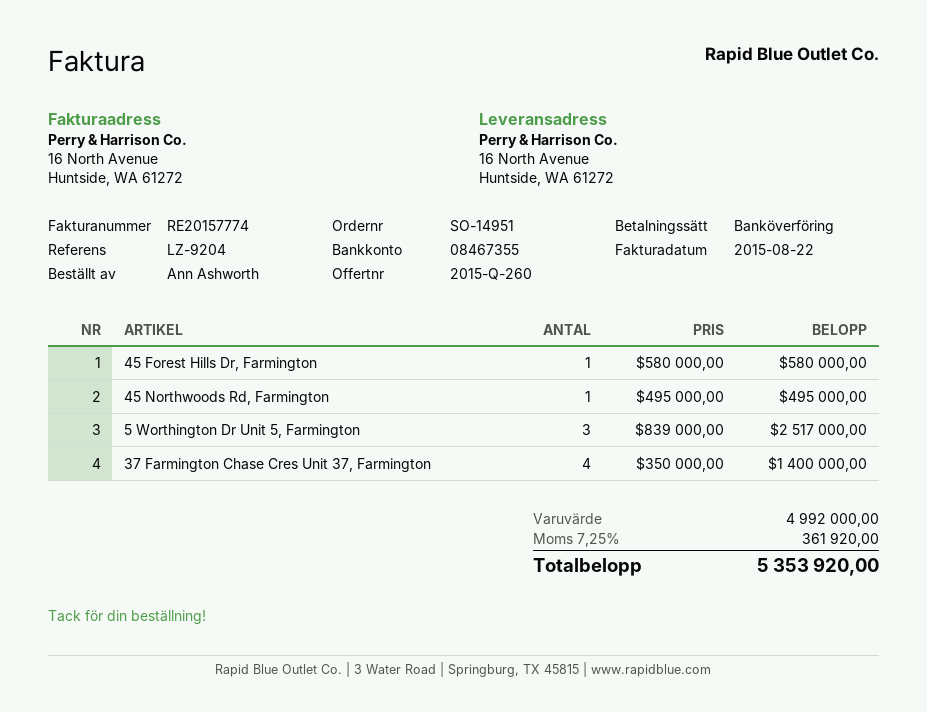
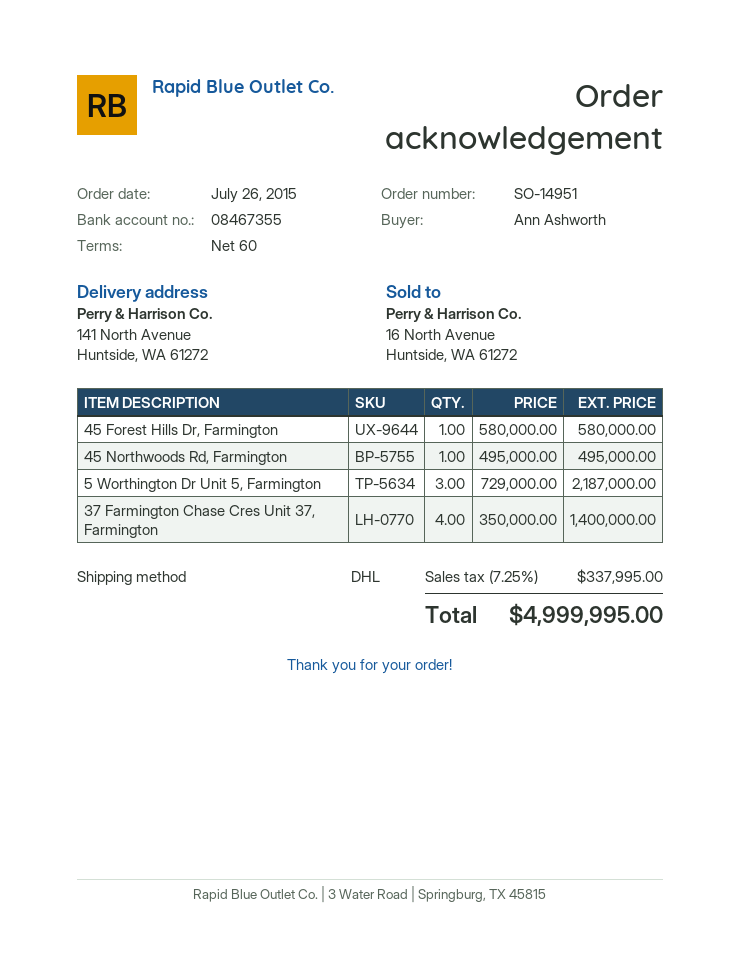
ship to: 16 North Avenue, Huntside, WA 61272 -> 141 North Avenue, Huntside, WA 61272
5 Worthington Dr Unit 5, Farmington: 3 x 839000.00 = 2517000.00 -> 3 x 729000.00 = 2187000.00
tax: 7.25% = 361920.00 -> 7.25% = 337995.00
total: 5353920.00 -> 4999995.00

